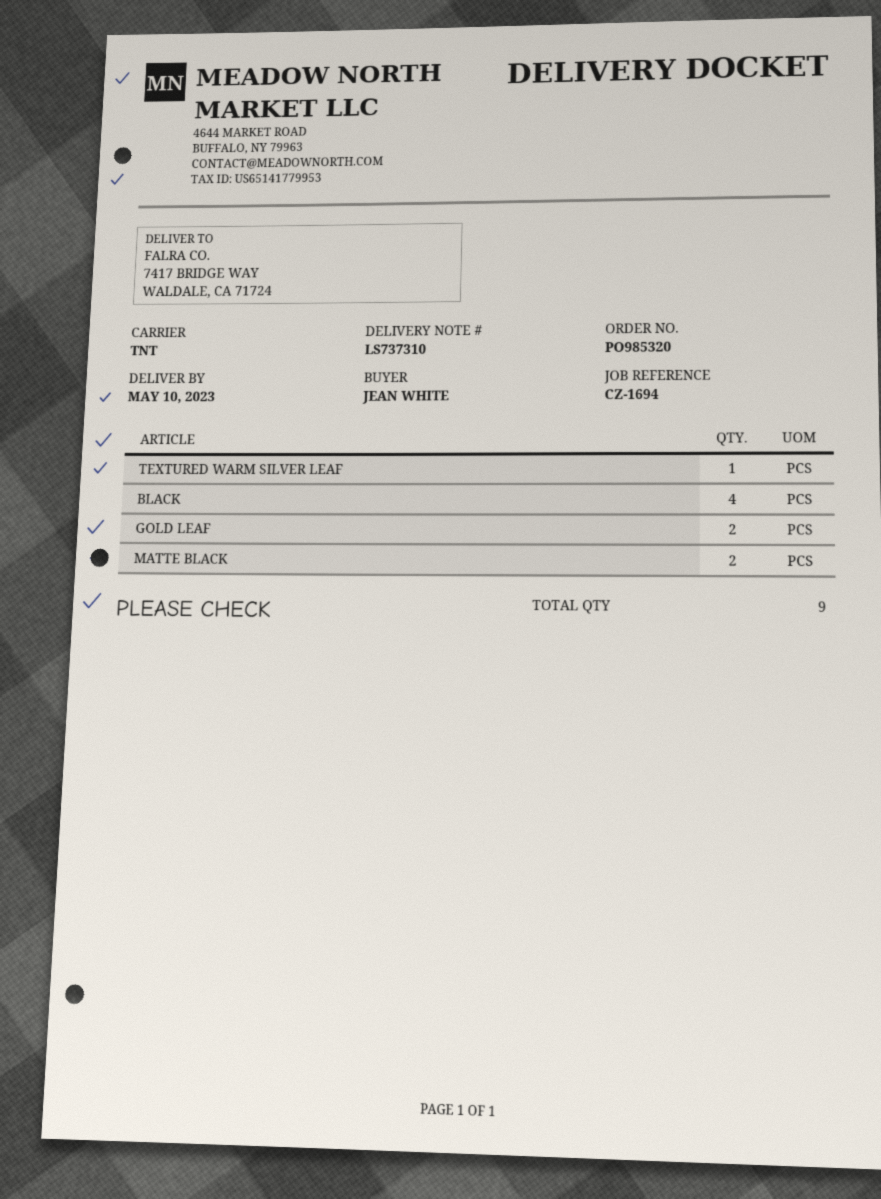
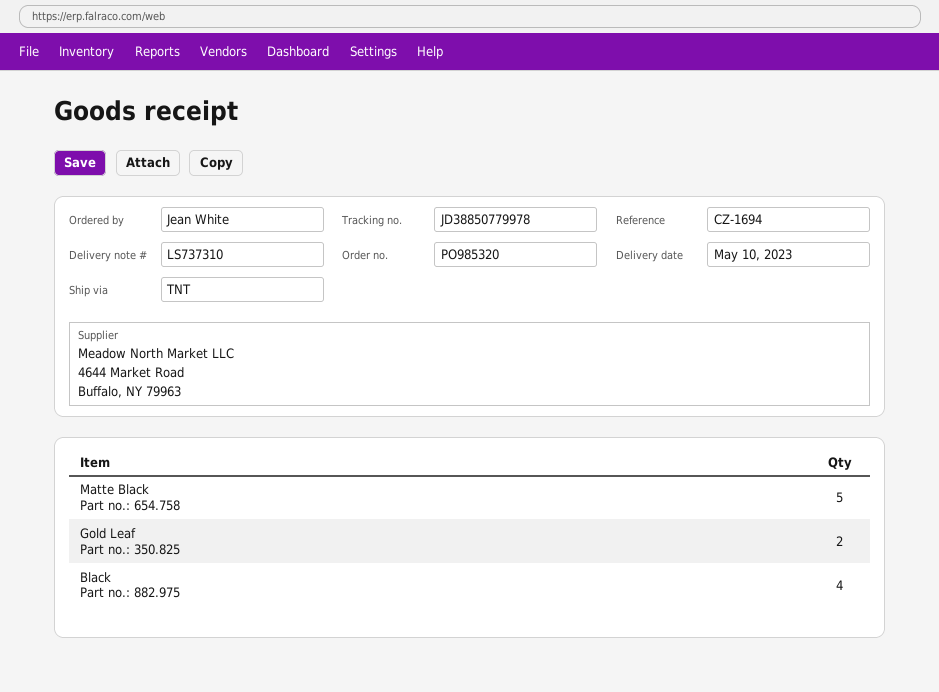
TEXTURED WARM SILVER LEAF: 1 -> none
MATTE BLACK: 2 -> 5

